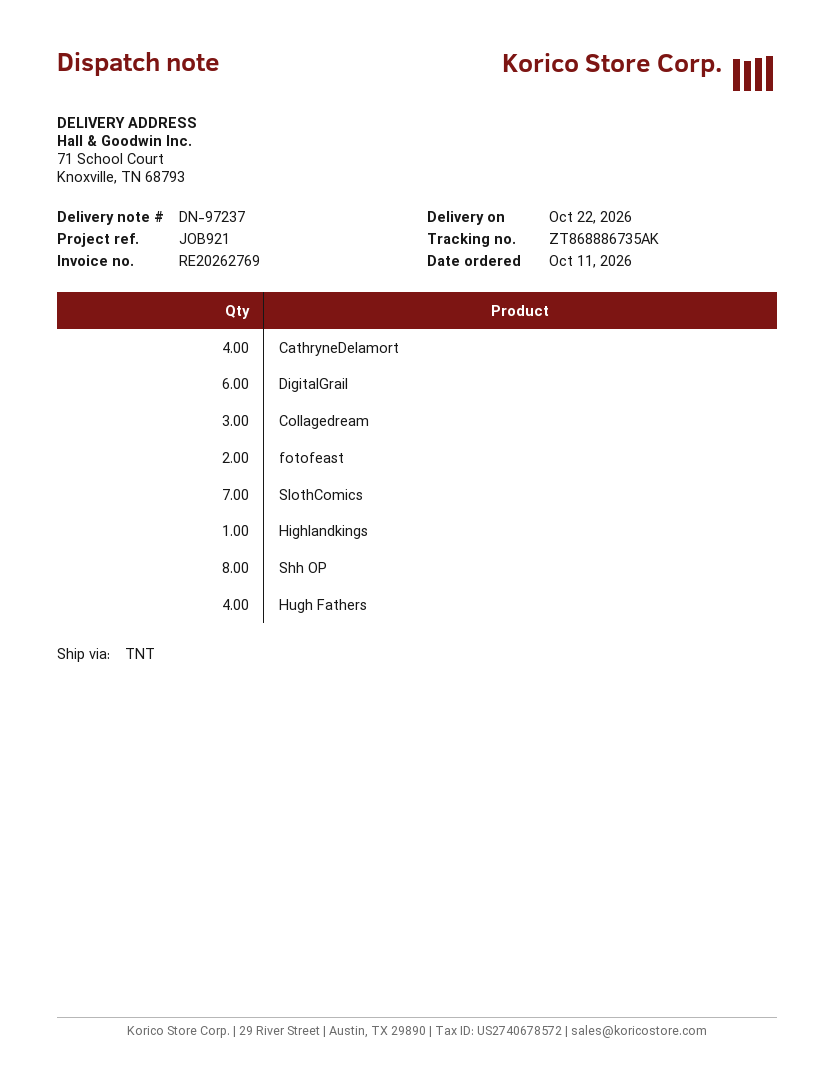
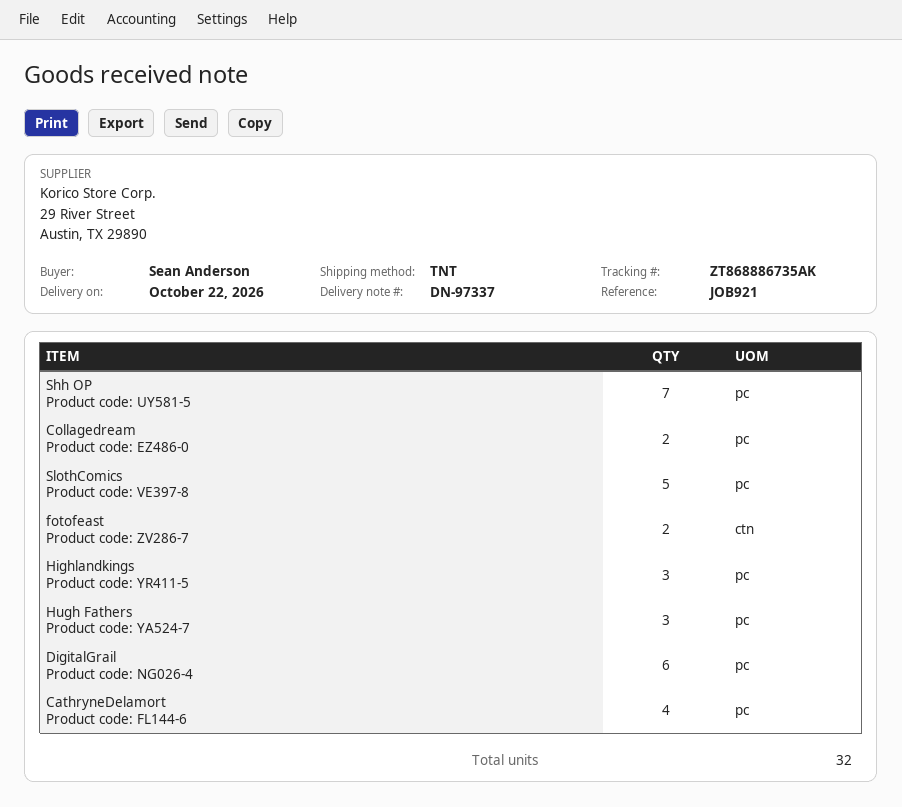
delivery note number: DN-97237 -> DN-97337
Collagedream: 3 -> 2
SlothComics: 7 -> 5
Highlandkings: 1 -> 3
Shh OP: 8 -> 7
Hugh Fathers: 4 -> 3

